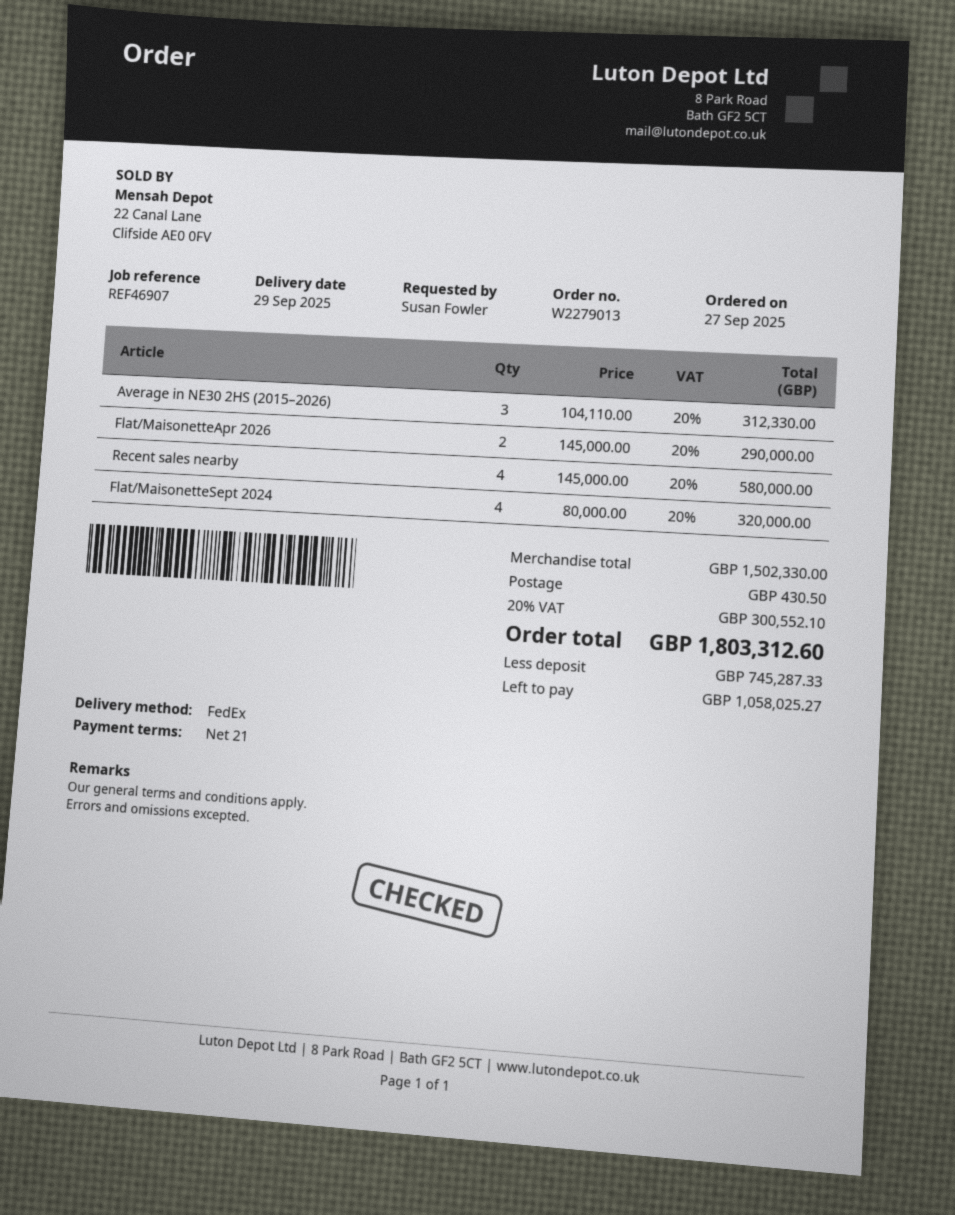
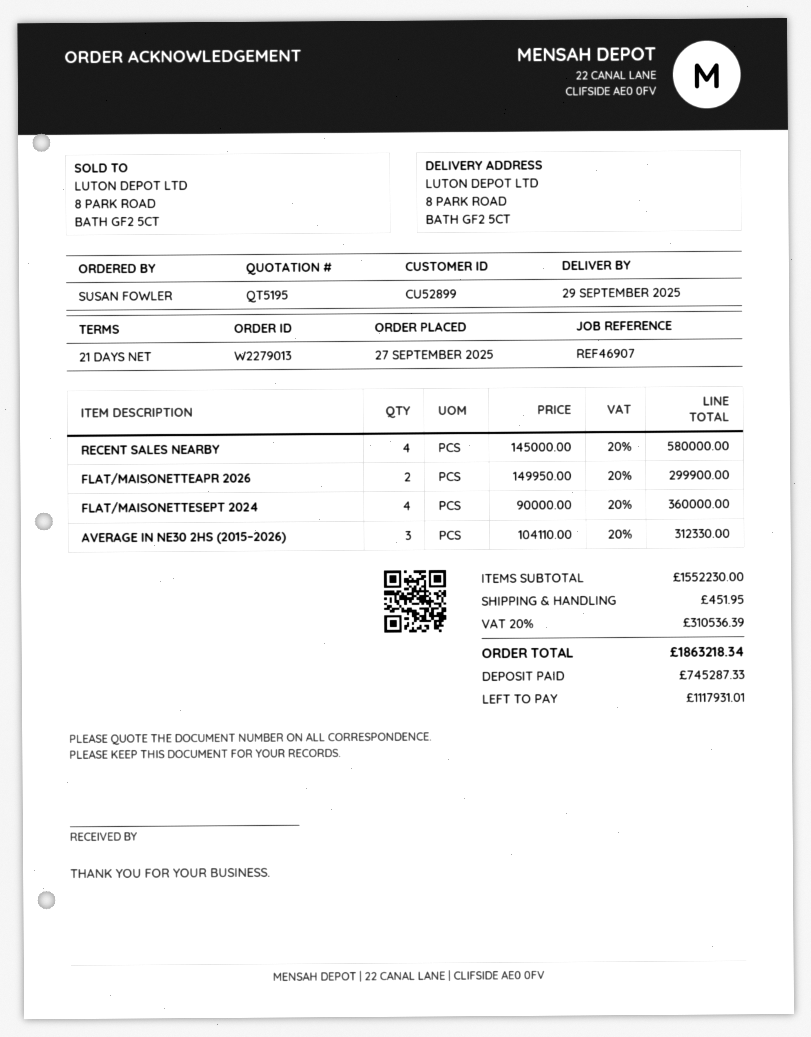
Flat/MaisonetteApr 2026: 2 x 145000.00 = 290000.00 -> 2 x 149950.00 = 299900.00
Flat/MaisonetteSept 2024: 4 x 80000.00 = 320000.00 -> 4 x 90000.00 = 360000.00
subtotal: 1502330.00 -> 1552230.00
shipping: 430.50 -> 451.95
tax: 20% = 300552.10 -> 20% = 310536.39
total: 1803312.60 -> 1863218.34
balance: 1058025.27 -> 1117931.01

